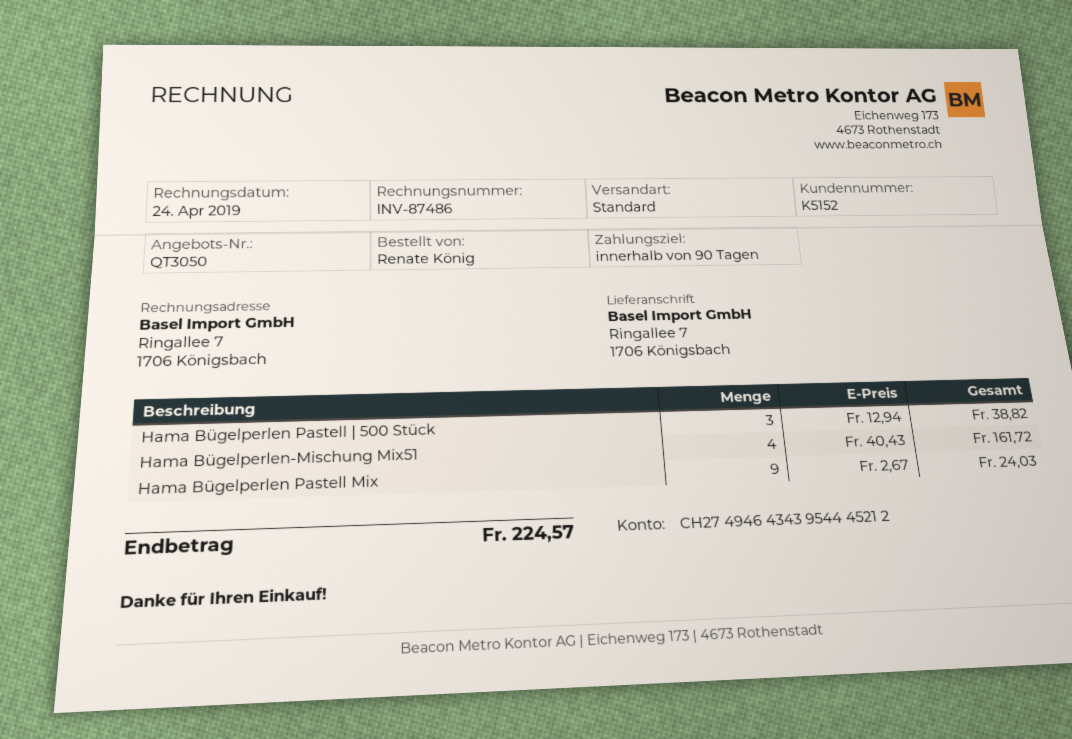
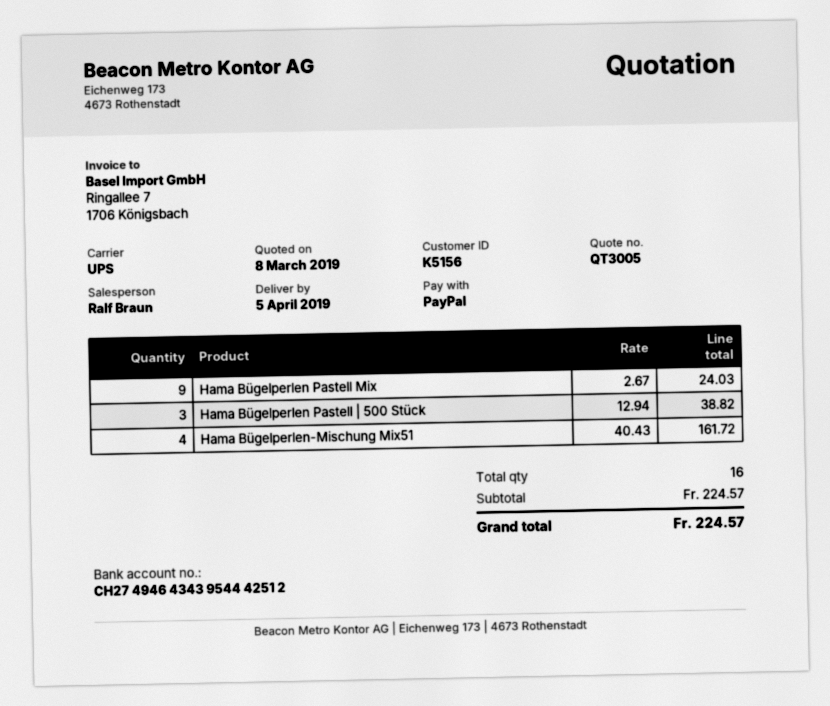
quote number: QT3050 -> QT3005
customer number: K5152 -> K5156
bank account: CH2749464343954445212 -> CH2749464343954442512
shipping method: standard -> UPS

